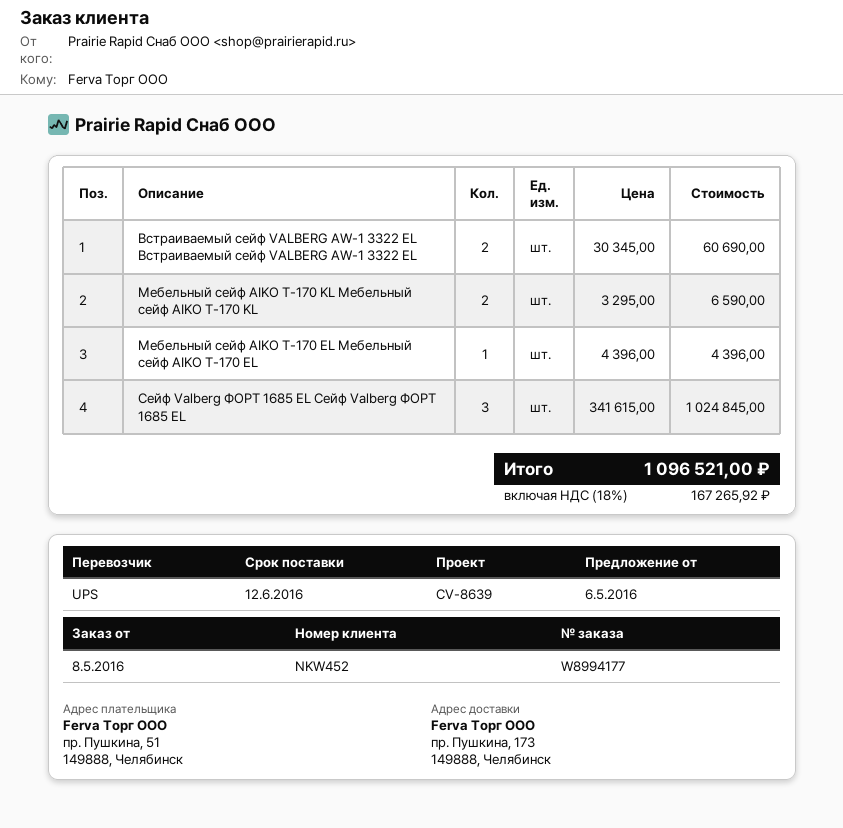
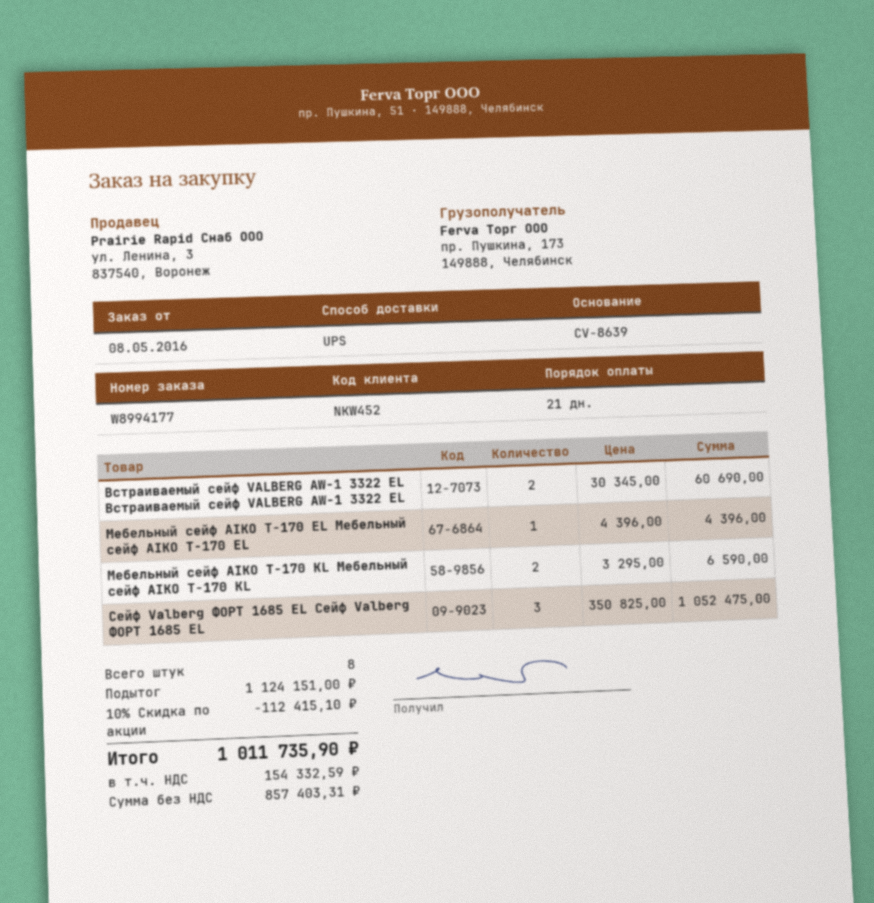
Сейф Valberg ФОРТ 1685 EL Сейф Valberg ФОРТ 1685 EL: 3 x 341615.00 = 1024845.00 -> 3 x 350825.00 = 1052475.00
discount: none -> 10% = 112415.10
tax: 167265.92 -> 154332.59
total: 1096521.00 -> 1011735.90

